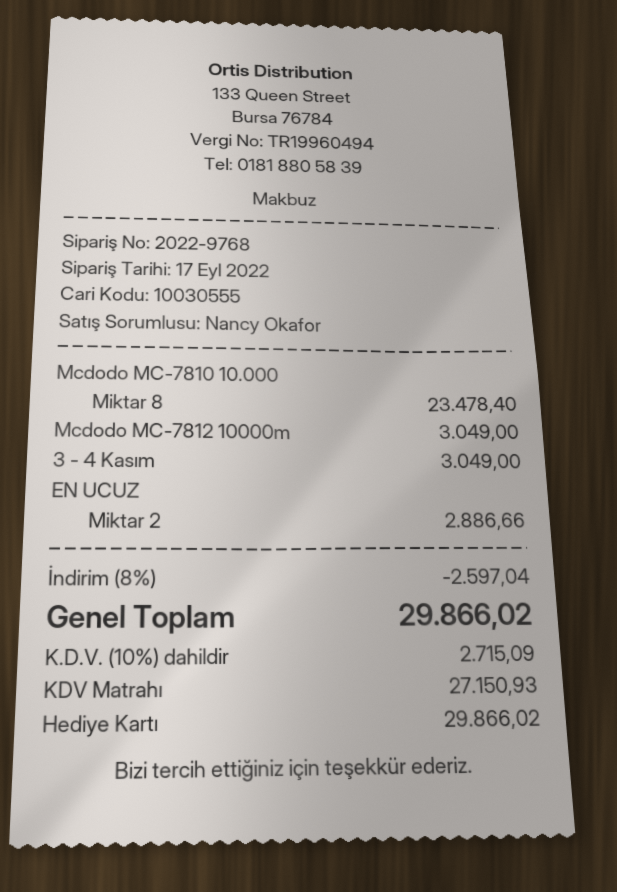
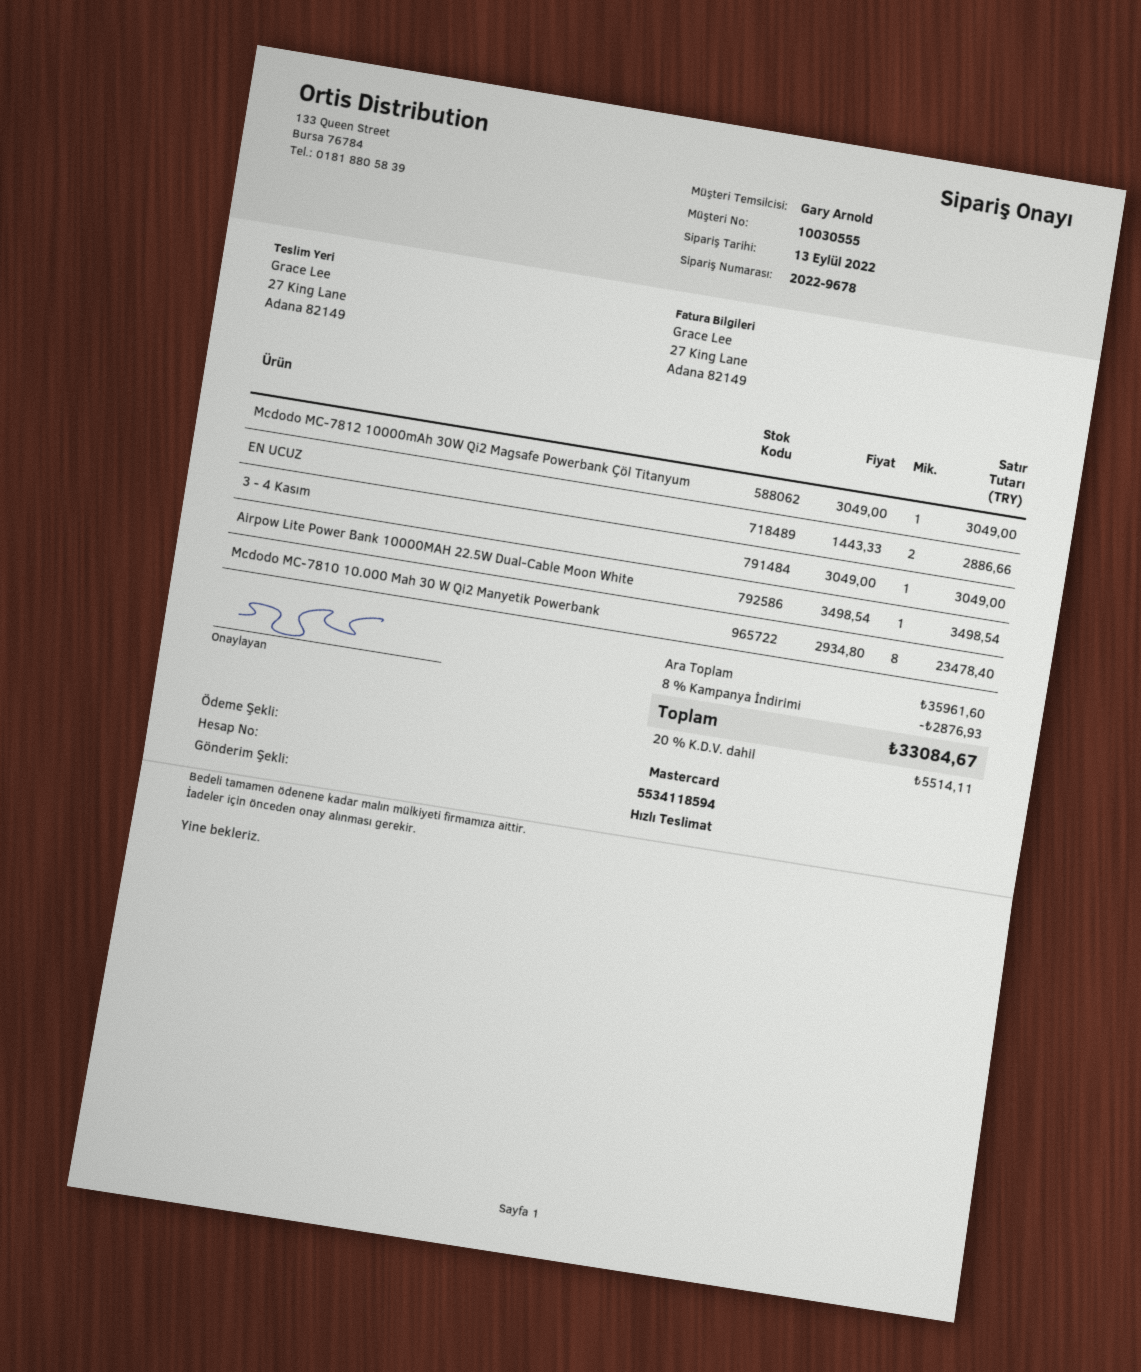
order number: 2022-9768 -> 2022-9678
order date: 2022-09-17 -> 2022-09-13
sales rep: Nancy Okafor -> Gary Arnold
payment method: gift card -> Mastercard
Airpow Lite Power Bank 10000MAH 22.5W Dual-Cable Moon White: none -> 1 for 3498.54
discount: 8% = 2597.04 -> 8% = 2876.93
tax: 10% = 2715.09 -> 20% = 5514.11
total: 29866.02 -> 33084.67

